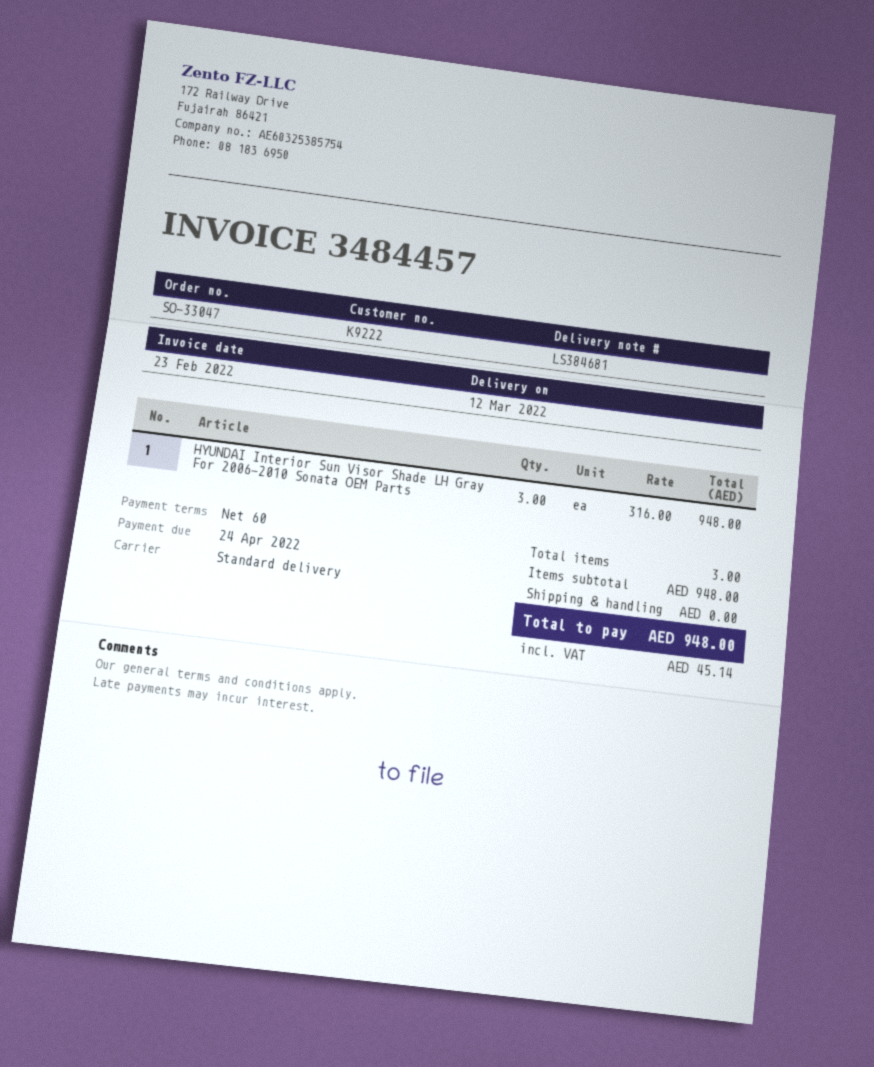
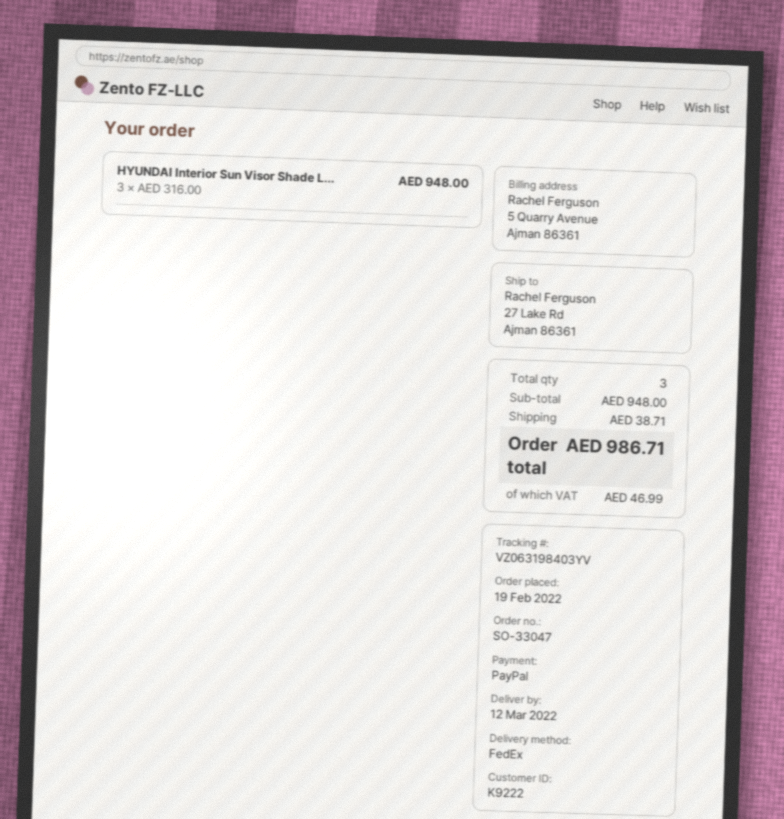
shipping method: standard -> FedEx
shipping: 0.00 -> 38.71
tax: 45.14 -> 46.99
total: 948.00 -> 986.71

